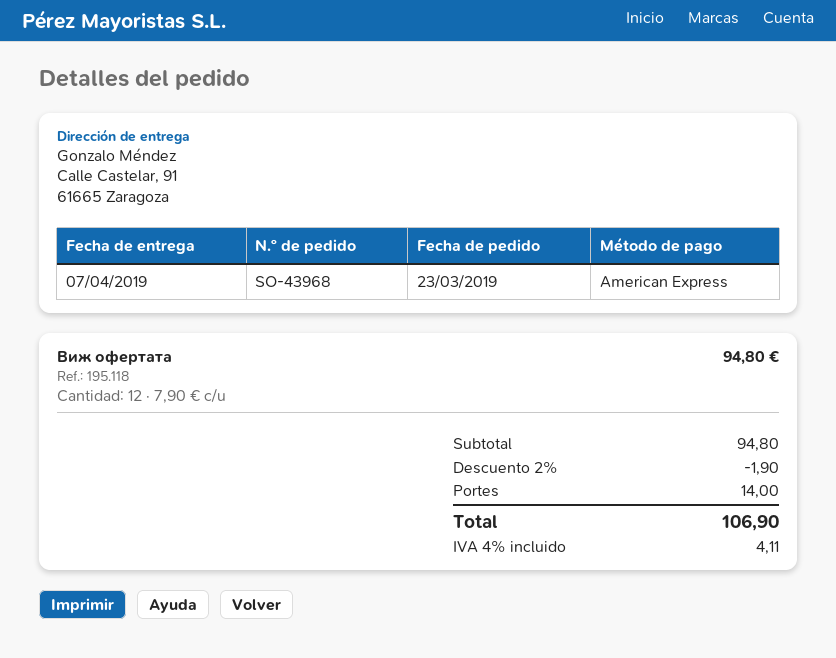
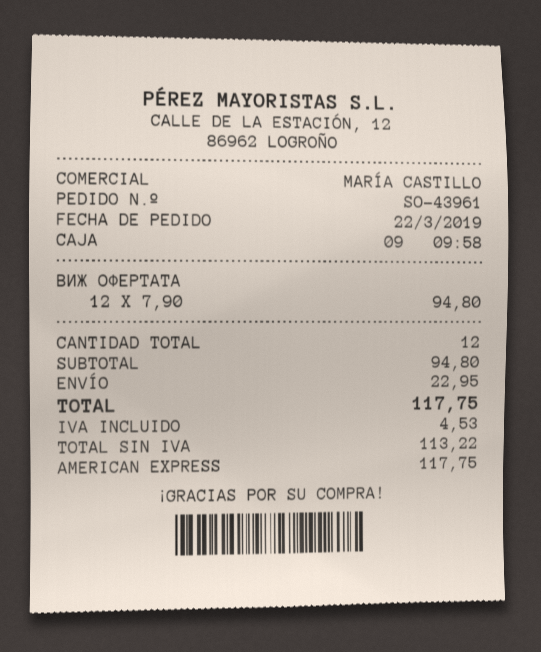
order number: SO-43968 -> SO-43961
order date: 2019-03-23 -> 2019-03-22
discount: 2% = 1.90 -> none
shipping: 14.00 -> 22.95
tax: 4.11 -> 4.53
total: 106.90 -> 117.75

